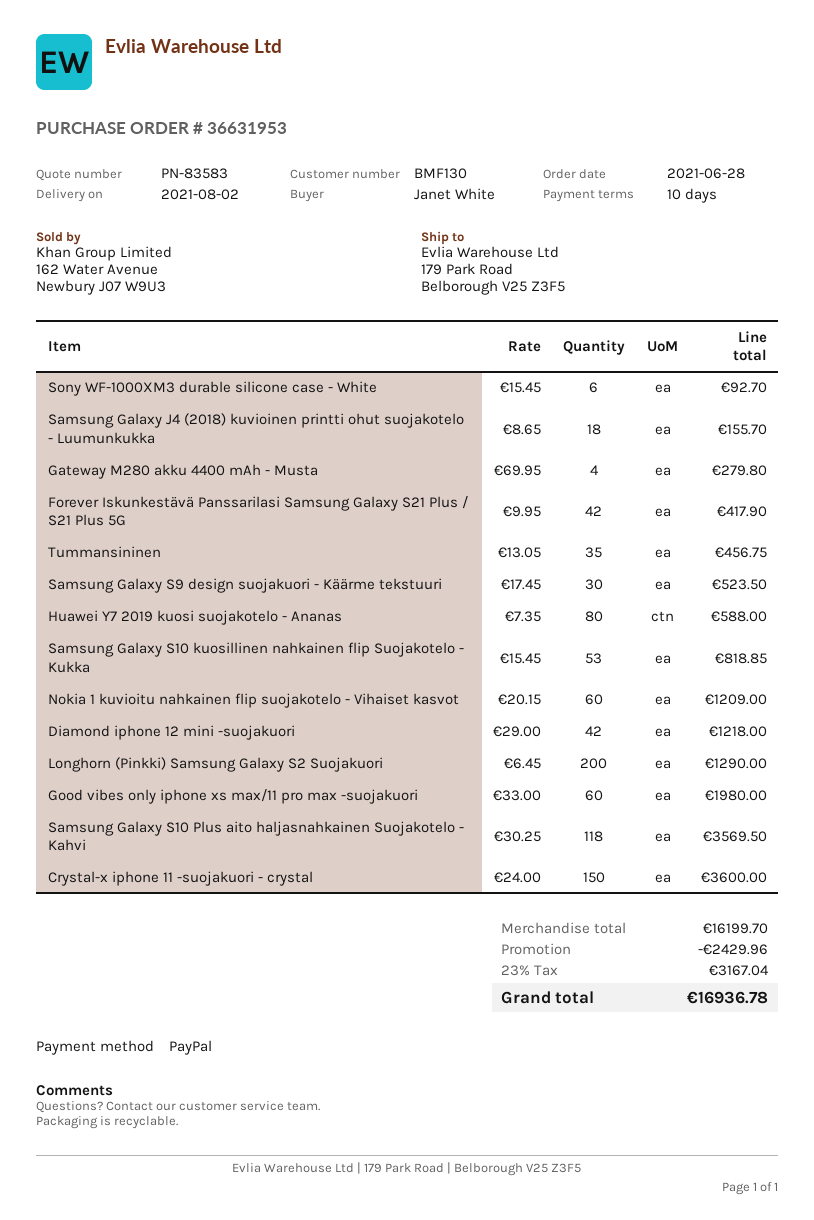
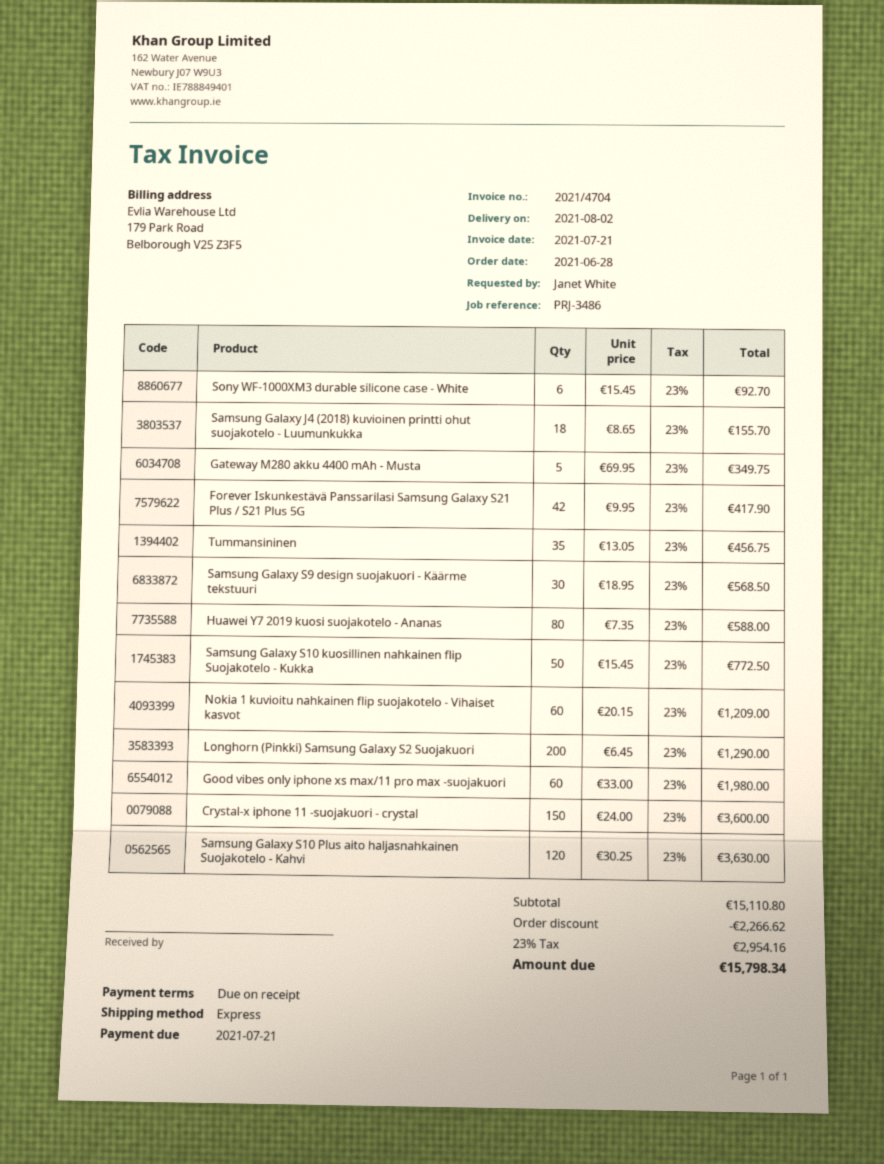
payment terms: 10 days -> on receipt
Gateway M280 akku 4400 mAh - Musta: 4 x 69.95 = 279.80 -> 5 x 69.95 = 349.75
Samsung Galaxy S9 design suojakuori - Käärme tekstuuri: 30 x 17.45 = 523.50 -> 30 x 18.95 = 568.50
Samsung Galaxy S10 kuosillinen nahkainen flip Suojakotelo - Kukka: 53 x 15.45 = 818.85 -> 50 x 15.45 = 772.50
Diamond iphone 12 mini -suojakuori: 42 x 29.00 = 1218.00 -> none
Samsung Galaxy S10 Plus aito haljasnahkainen Suojakotelo - Kahvi: 118 x 30.25 = 3569.50 -> 120 x 30.25 = 3630.00
subtotal: 16199.70 -> 15110.80
discount: 2429.96 -> 2266.62
tax: 23% = 3167.04 -> 23% = 2954.16
total: 16936.78 -> 15798.34

